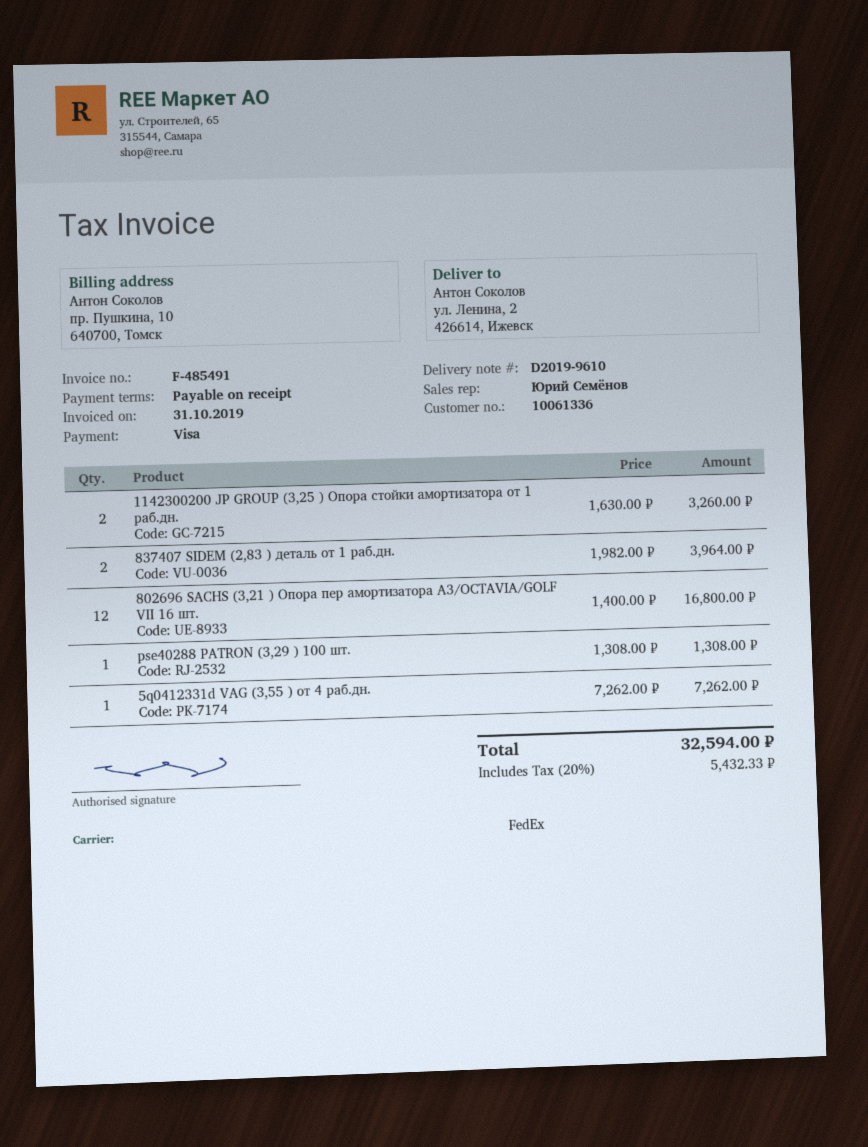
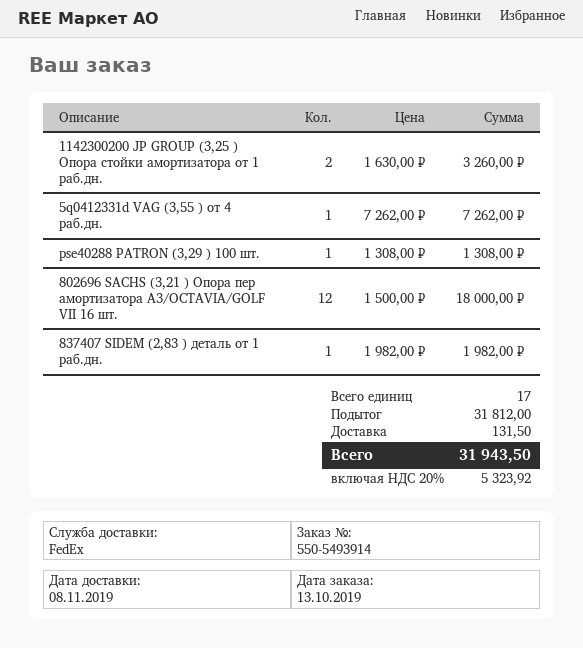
837407 SIDEM (2,83 ) деталь от 1 раб.дн.: 2 x 1982.00 = 3964.00 -> 1 x 1982.00 = 1982.00
802696 SACHS (3,21 ) Опора пер амортизатора A3/OCTAVIA/GOLF VII 16 шт.: 12 x 1400.00 = 16800.00 -> 12 x 1500.00 = 18000.00
shipping: none -> 131.50
tax: 20% = 5432.33 -> 20% = 5323.92
total: 32594.00 -> 31943.50

